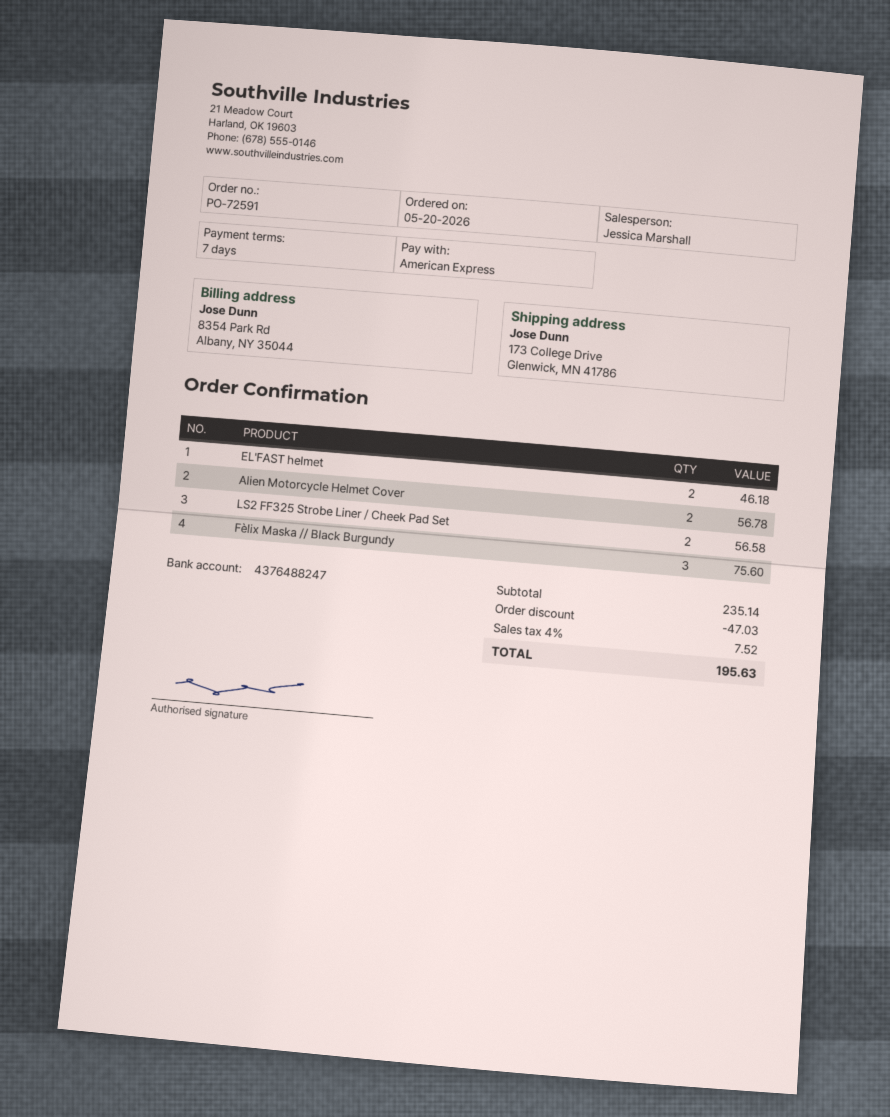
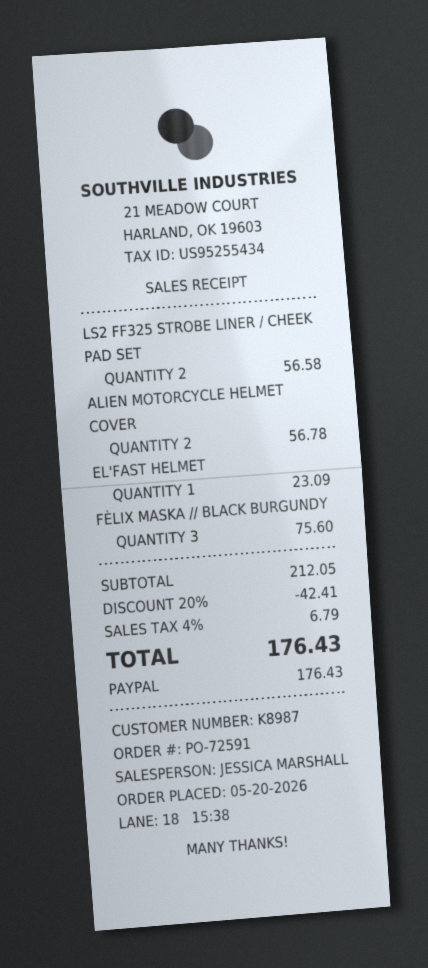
payment method: American Express -> PayPal
EL'FAST helmet: 2 for 46.18 -> 1 for 23.09
subtotal: 235.14 -> 212.05
discount: 47.03 -> 42.41
tax: 4% = 7.52 -> 4% = 6.79
total: 195.63 -> 176.43

